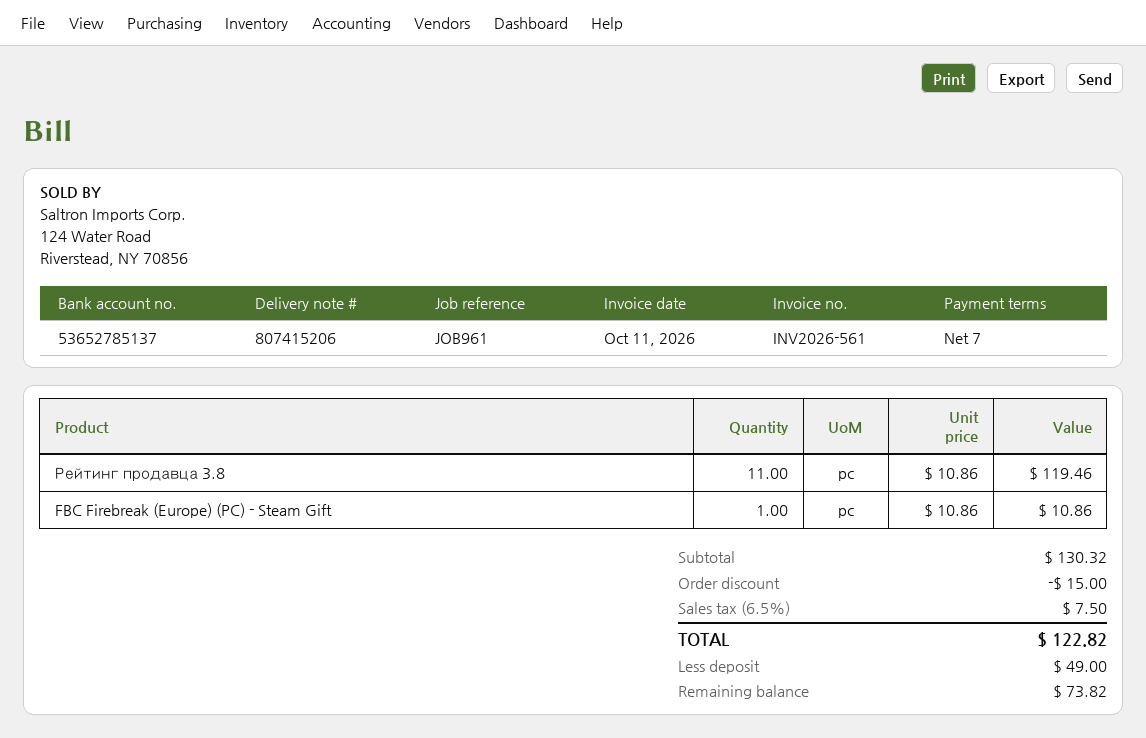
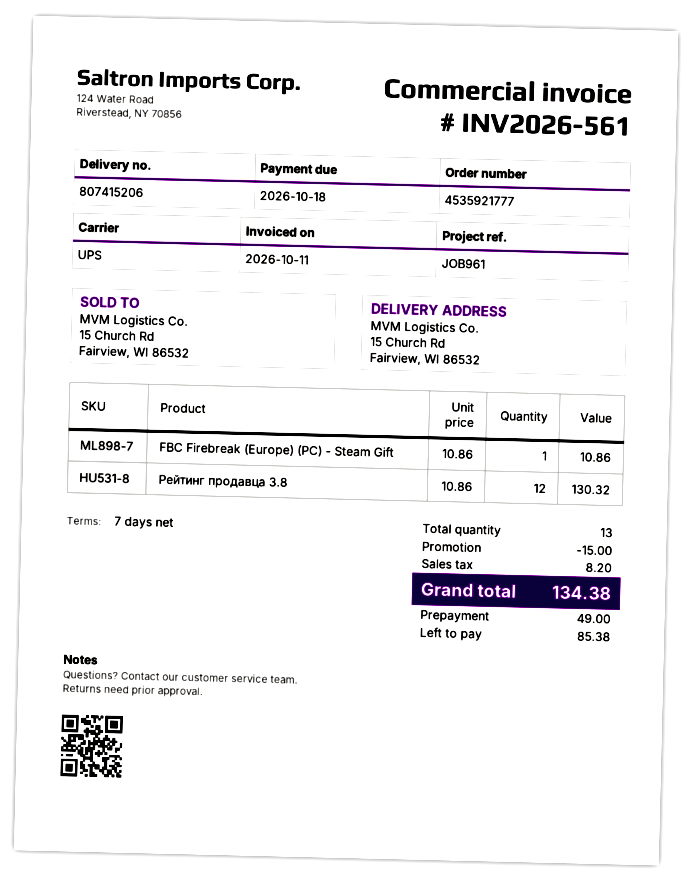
Рейтинг продавца 3.8: 11 x 10.86 = 119.46 -> 12 x 10.86 = 130.32
tax: 7.50 -> 8.20
total: 122.82 -> 134.38
balance: 73.82 -> 85.38

